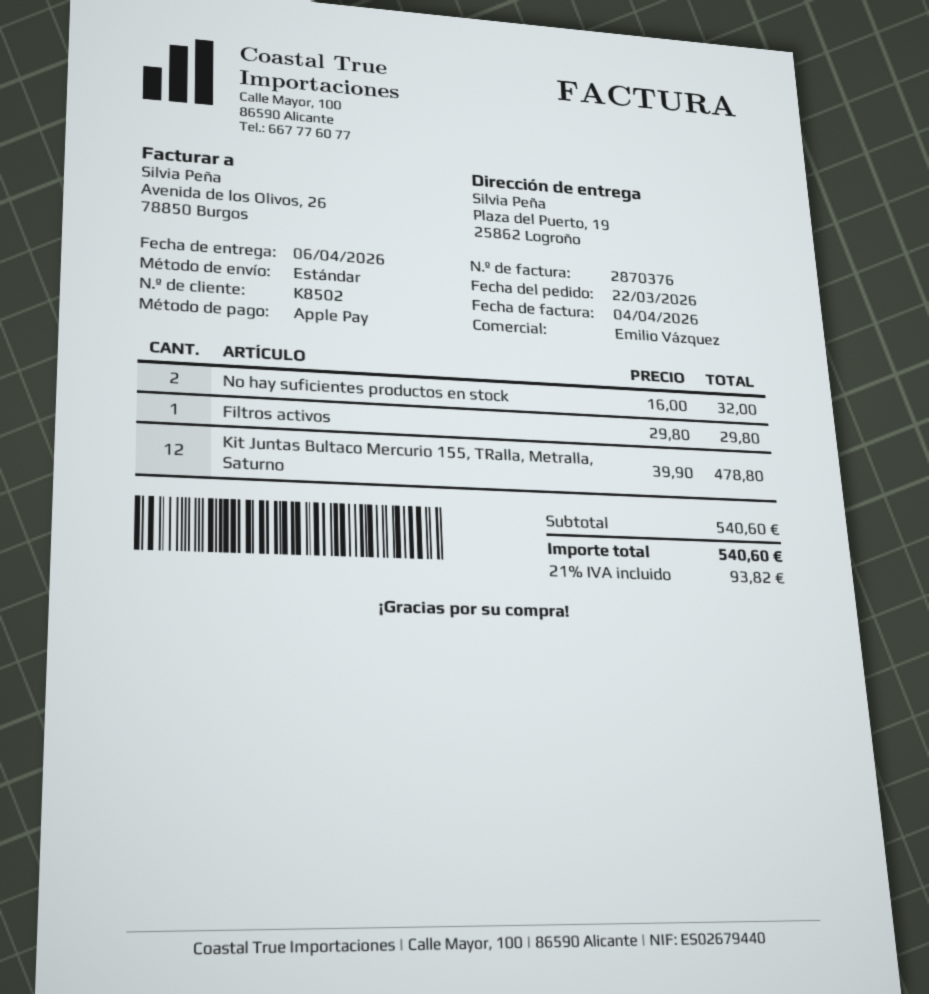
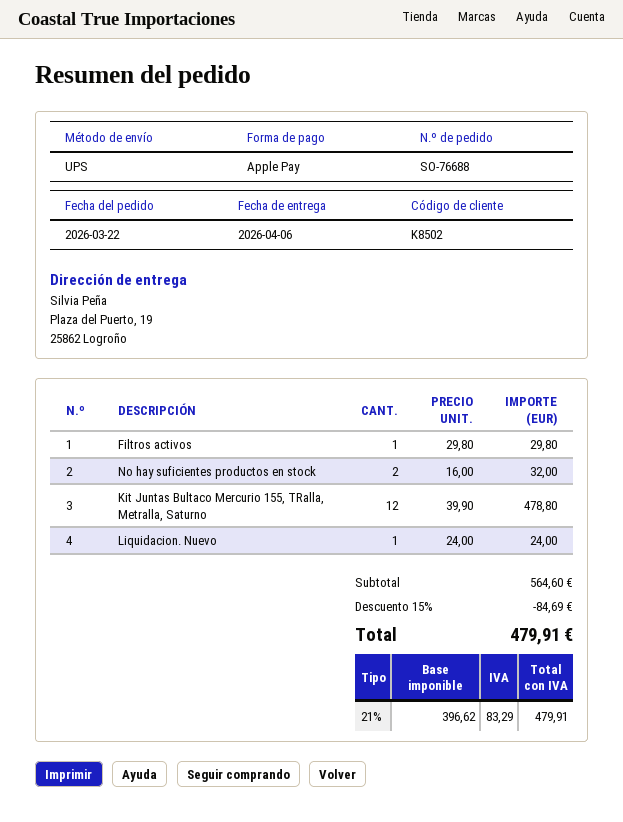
shipping method: standard -> UPS
Liquidacion. Nuevo: none -> 1 x 24.00 = 24.00
subtotal: 540.60 -> 564.60
discount: none -> 15% = 84.69
tax: 21% = 93.82 -> 21% = 83.29
total: 540.60 -> 479.91

